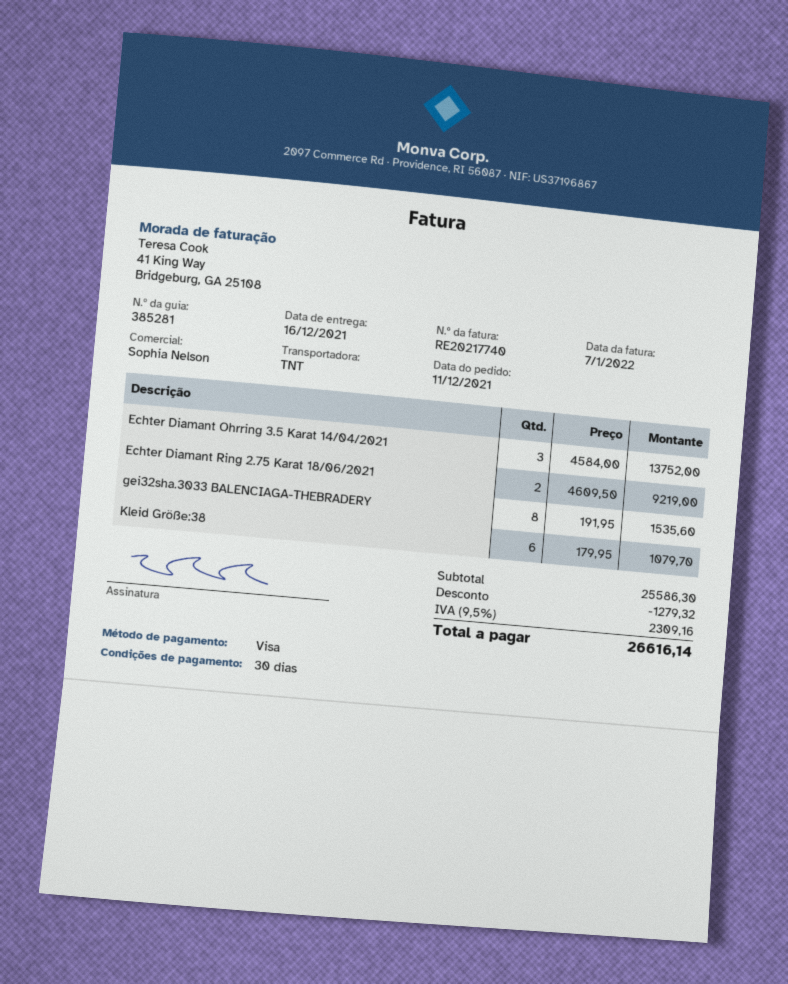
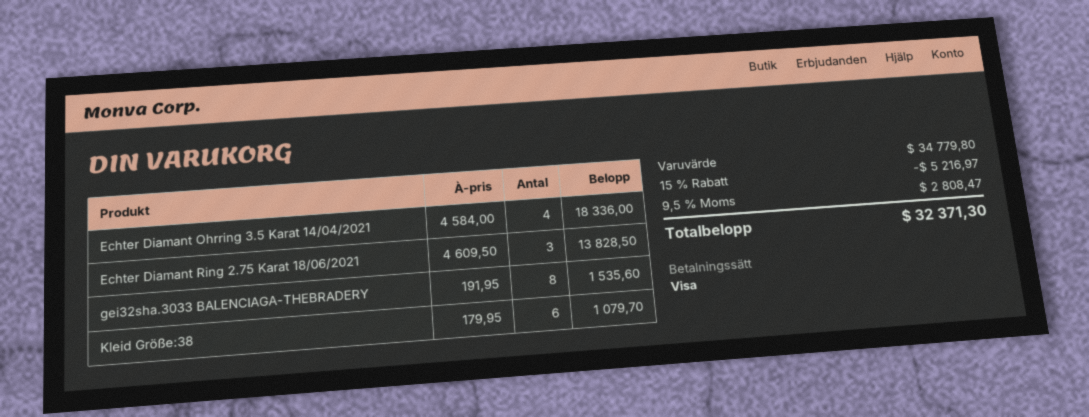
Echter Diamant Ohrring 3.5 Karat 14/04/2021: 3 x 4584.00 = 13752.00 -> 4 x 4584.00 = 18336.00
Echter Diamant Ring 2.75 Karat 18/06/2021: 2 x 4609.50 = 9219.00 -> 3 x 4609.50 = 13828.50
subtotal: 25586.30 -> 34779.80
discount: 1279.32 -> 5216.97
tax: 9.5% = 2309.16 -> 9.5% = 2808.47
total: 26616.14 -> 32371.30

